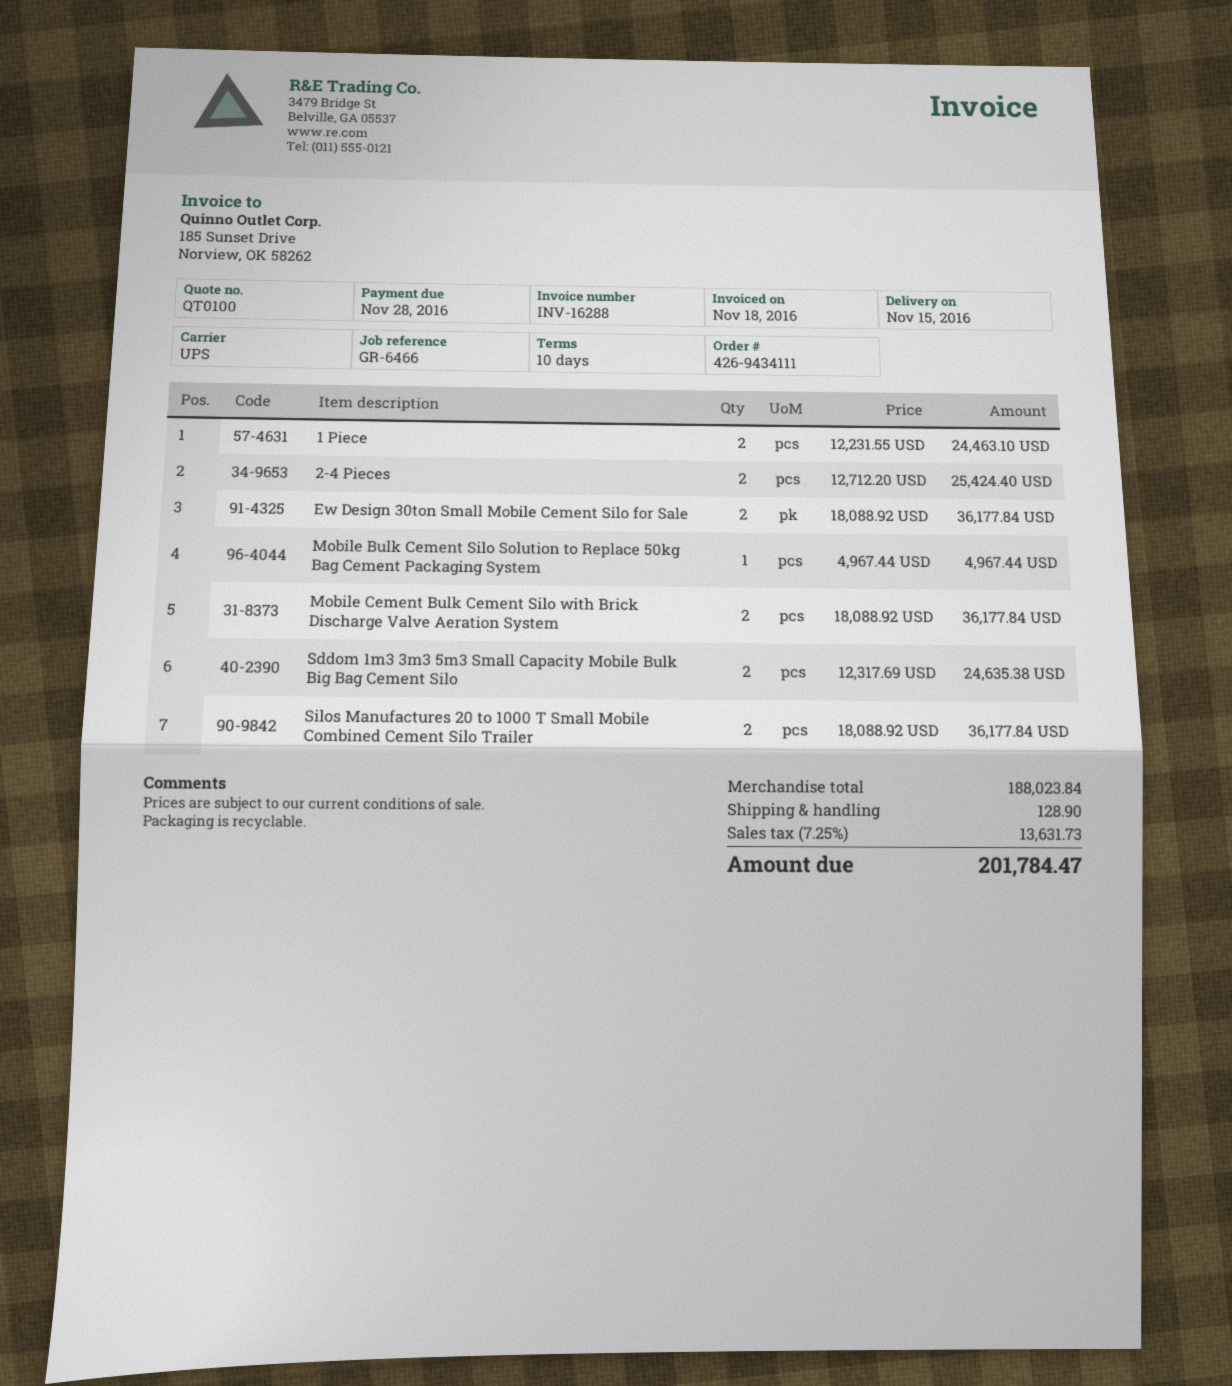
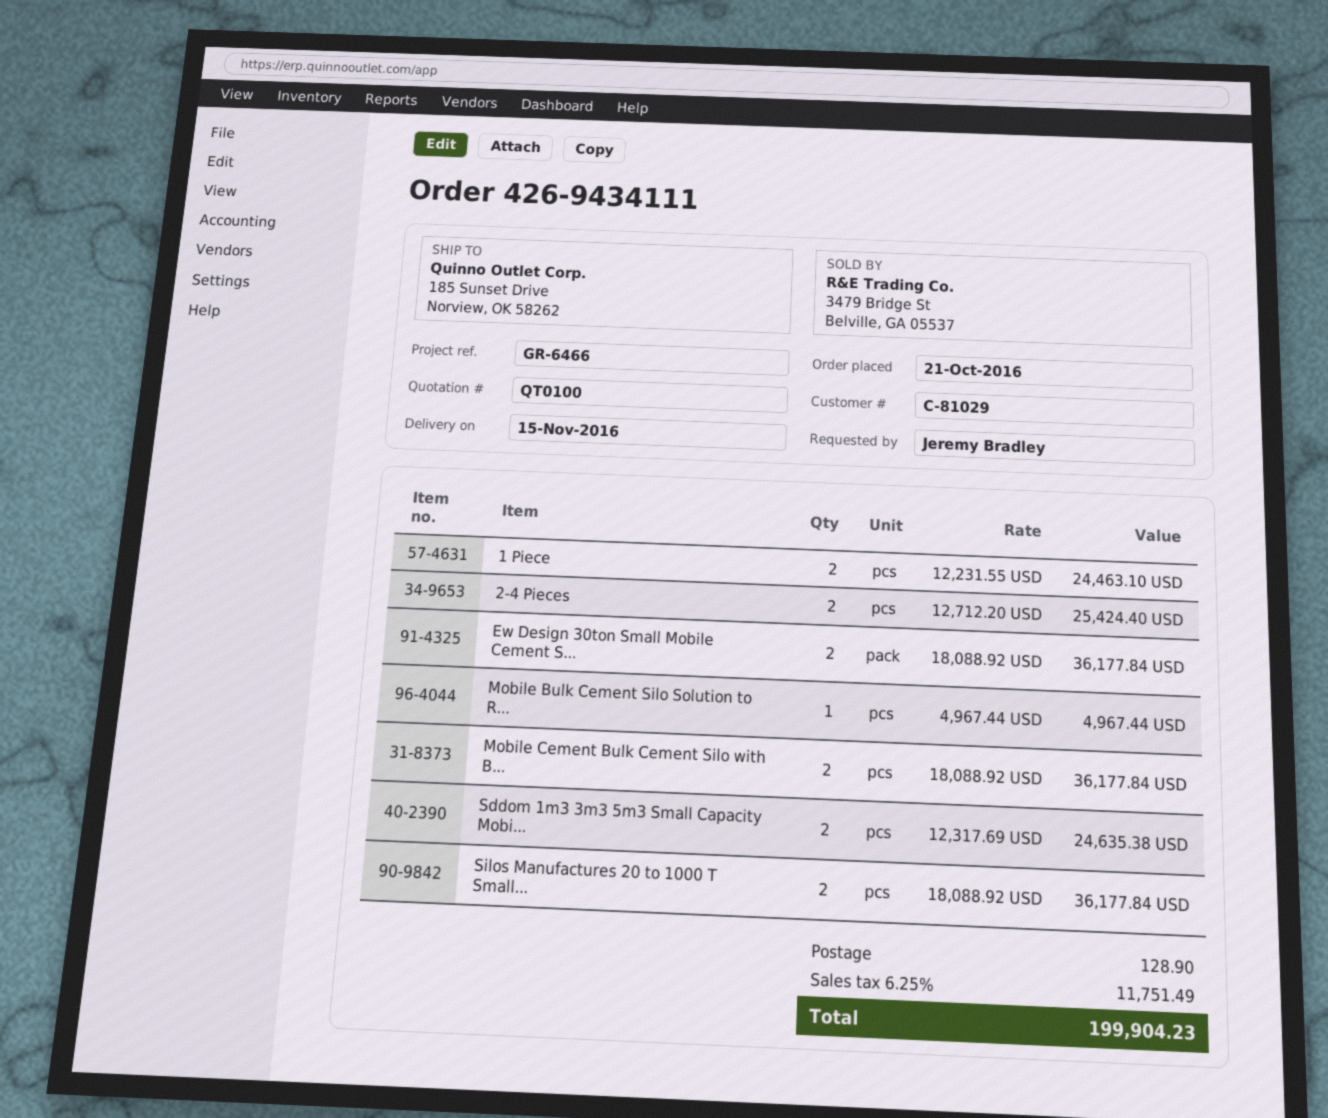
tax: 7.25% = 13631.73 -> 6.25% = 11751.49
total: 201784.47 -> 199904.23

